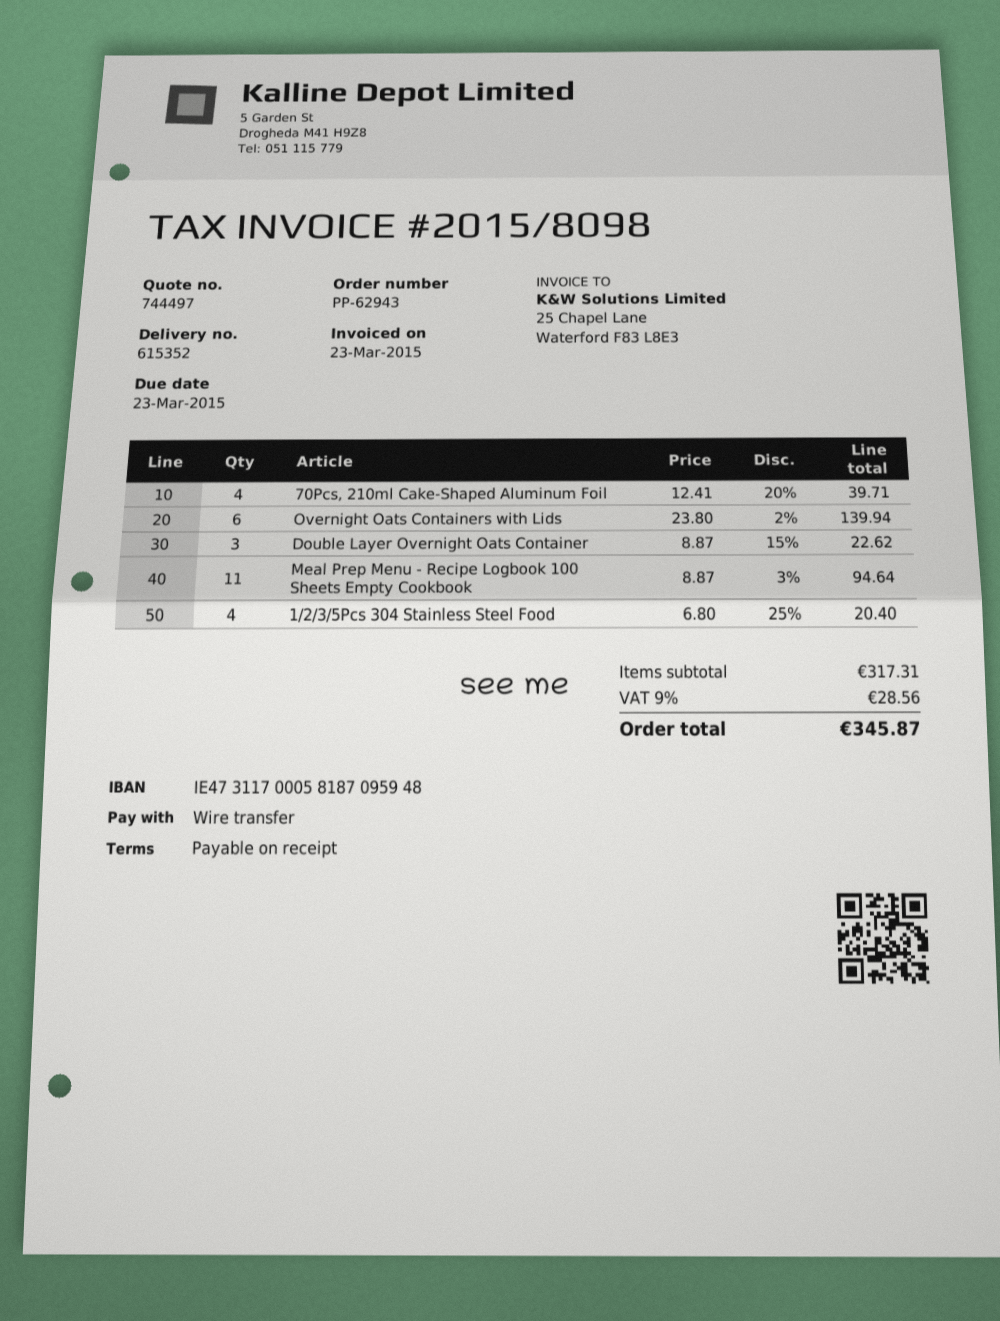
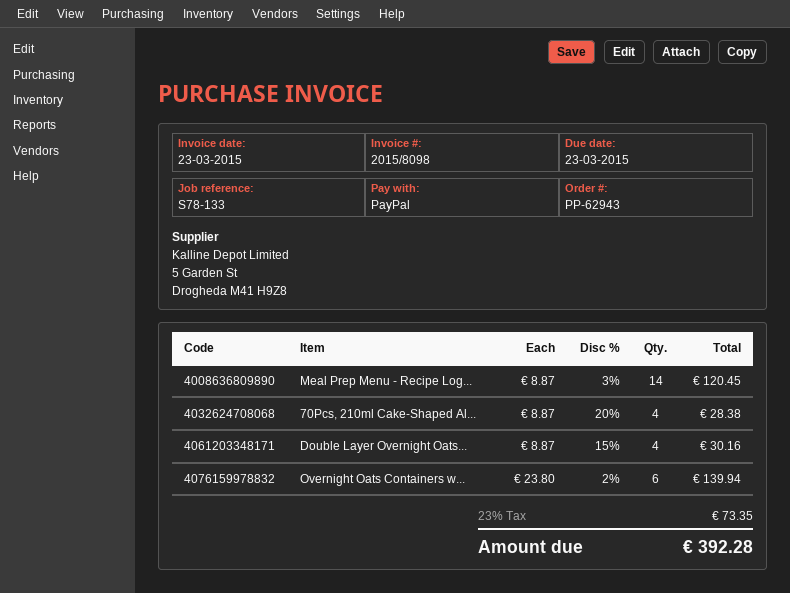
payment method: bank transfer -> PayPal
70Pcs, 210ml Cake-Shaped Aluminum Foil: 4 x 12.41 - 20% = 39.71 -> 4 x 8.87 - 20% = 28.38
Double Layer Overnight Oats Container: 3 x 8.87 - 15% = 22.62 -> 4 x 8.87 - 15% = 30.16
Meal Prep Menu - Recipe Logbook 100 Sheets Empty Cookbook: 11 x 8.87 - 3% = 94.64 -> 14 x 8.87 - 3% = 120.45
1/2/3/5Pcs 304 Stainless Steel Food: 4 x 6.80 - 25% = 20.40 -> none
tax: 9% = 28.56 -> 23% = 73.35
total: 345.87 -> 392.28

